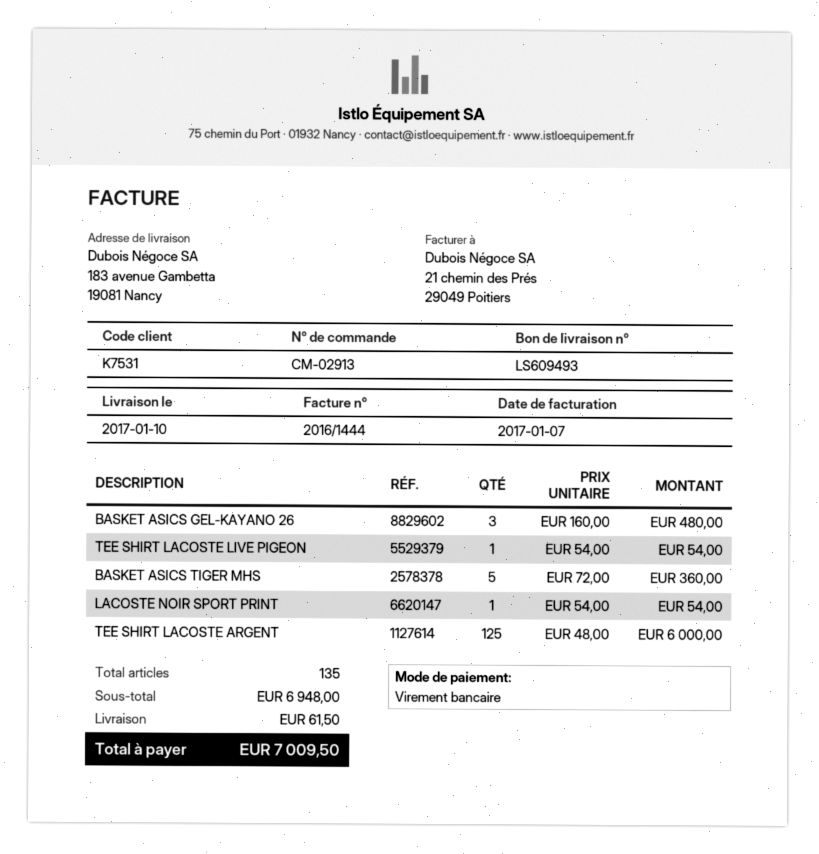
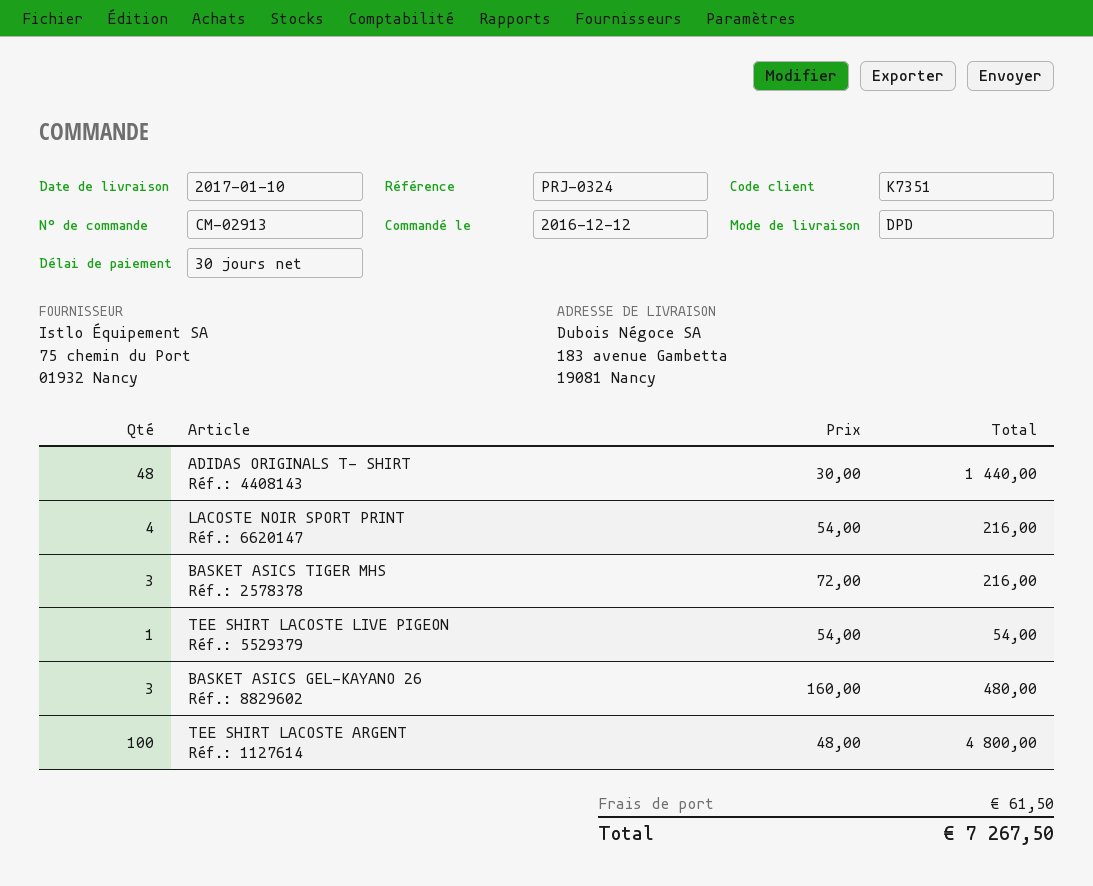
customer number: K7531 -> K7351
BASKET ASICS TIGER MHS: 5 x 72.00 = 360.00 -> 3 x 72.00 = 216.00
LACOSTE NOIR SPORT PRINT: 1 x 54.00 = 54.00 -> 4 x 54.00 = 216.00
TEE SHIRT LACOSTE ARGENT: 125 x 48.00 = 6000.00 -> 100 x 48.00 = 4800.00
ADIDAS ORIGINALS T- SHIRT: none -> 48 x 30.00 = 1440.00
total: 7009.50 -> 7267.50

